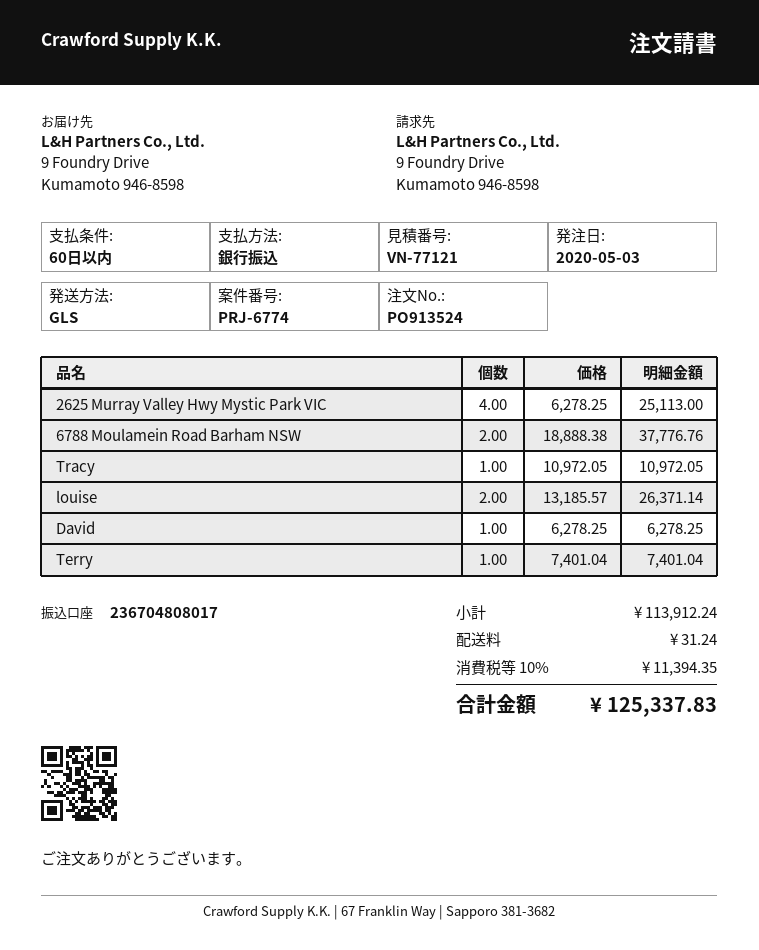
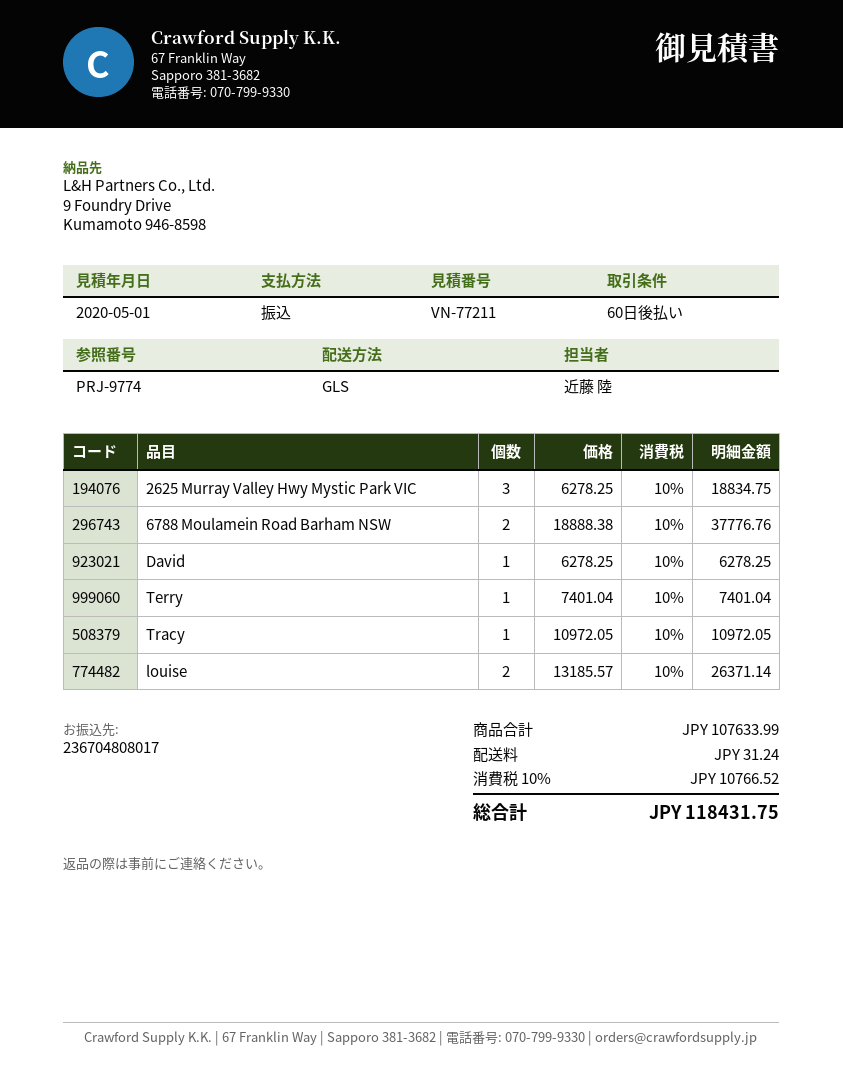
quote number: VN-77121 -> VN-77211
reference: PRJ-6774 -> PRJ-9774
2625 Murray Valley Hwy Mystic Park VIC: 4 x 6278.25 = 25113.00 -> 3 x 6278.25 = 18834.75
subtotal: 113912.24 -> 107633.99
tax: 10% = 11394.35 -> 10% = 10766.52
total: 125337.83 -> 118431.75

